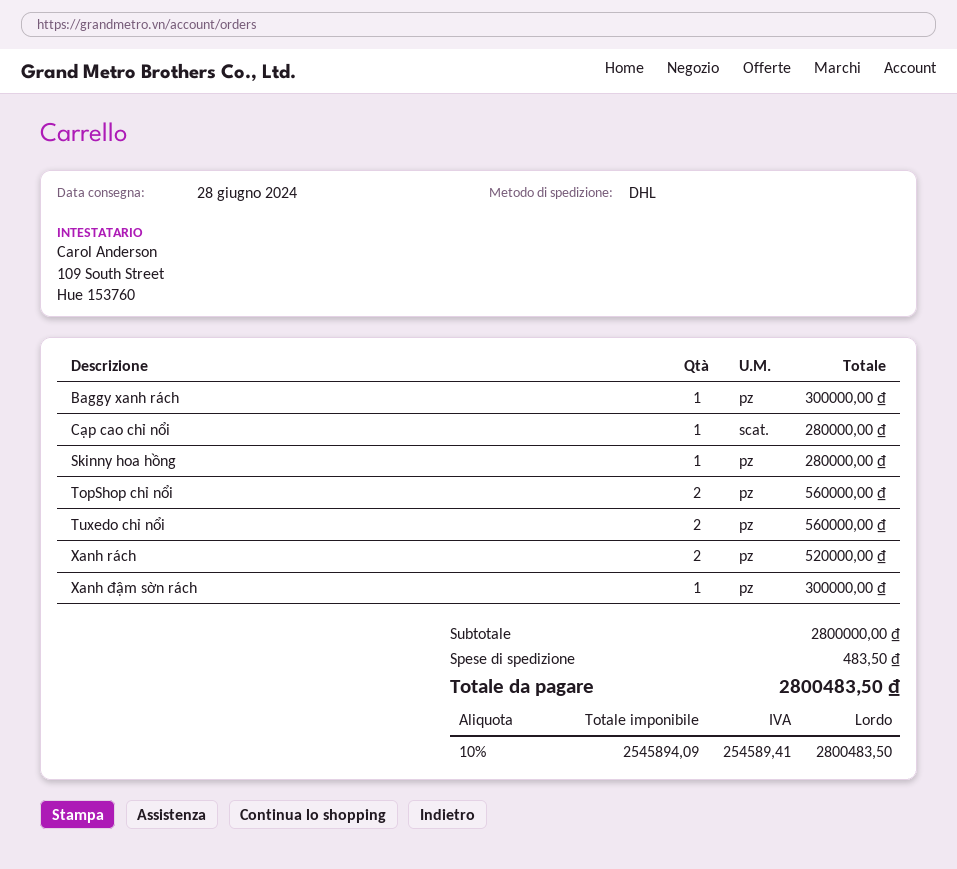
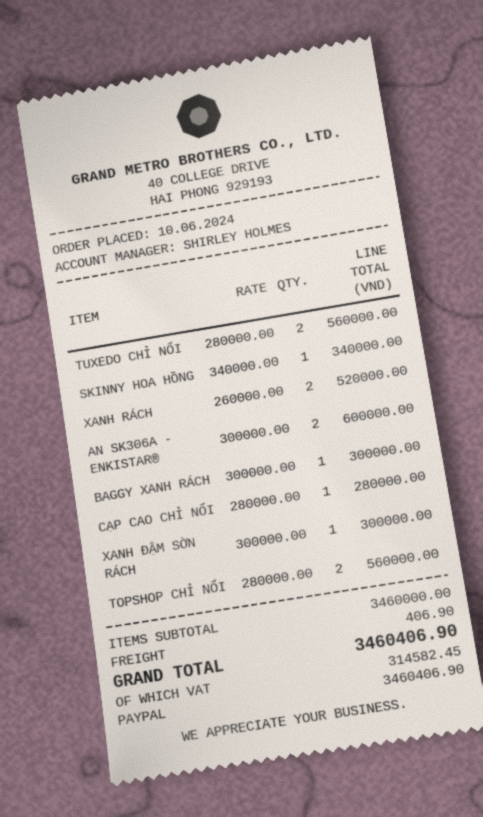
Skinny hoa hồng: 1 for 280000.00 -> 1 for 340000.00
AN SK306A - ENKISTAR®: none -> 2 for 600000.00
subtotal: 2800000.00 -> 3460000.00
shipping: 483.50 -> 406.90
tax: 254589.41 -> 314582.45
total: 2800483.50 -> 3460406.90

